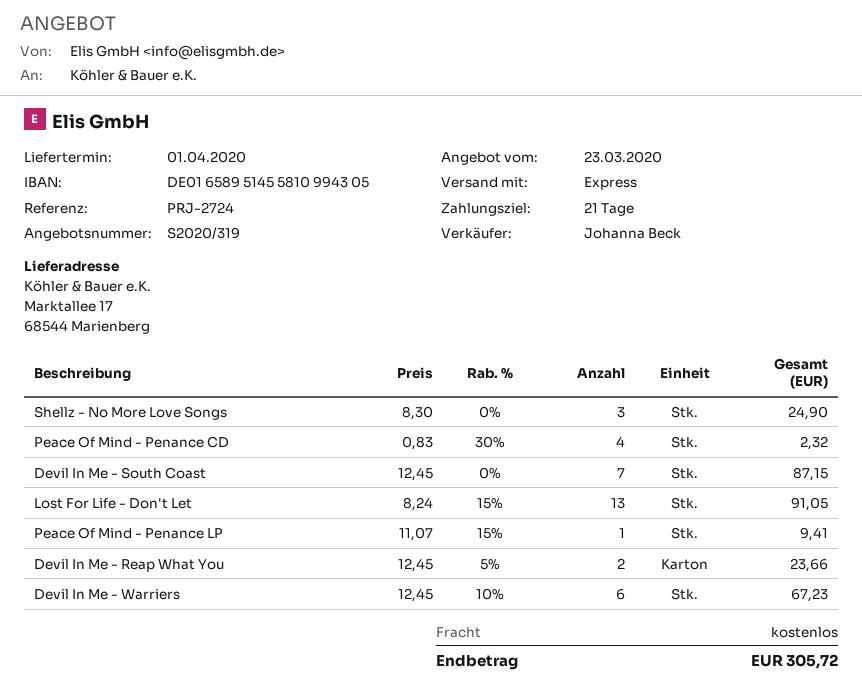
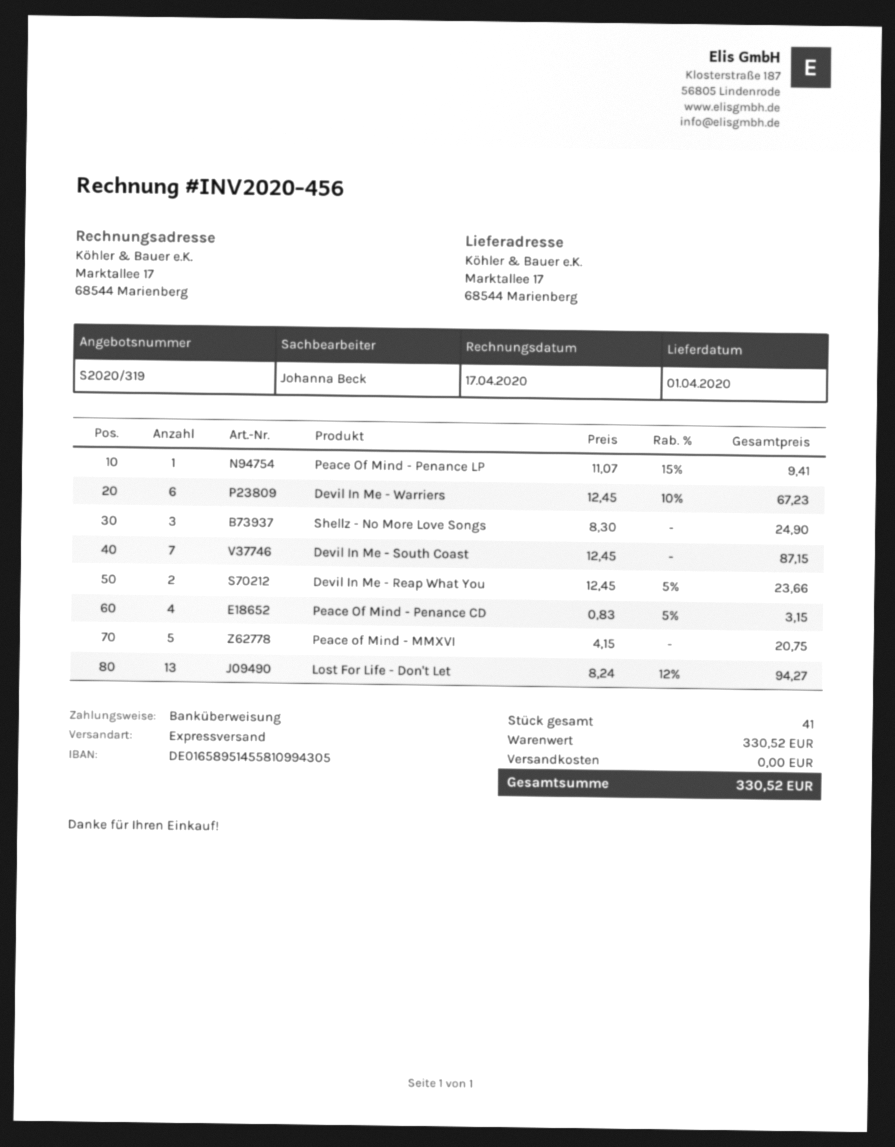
Peace Of Mind - Penance CD: 4 x 0.83 - 30% = 2.32 -> 4 x 0.83 - 5% = 3.15
Lost For Life - Don't Let: 13 x 8.24 - 15% = 91.05 -> 13 x 8.24 - 12% = 94.27
Peace of Mind - MMXVI: none -> 5 x 4.15 = 20.75
total: 305.72 -> 330.52

